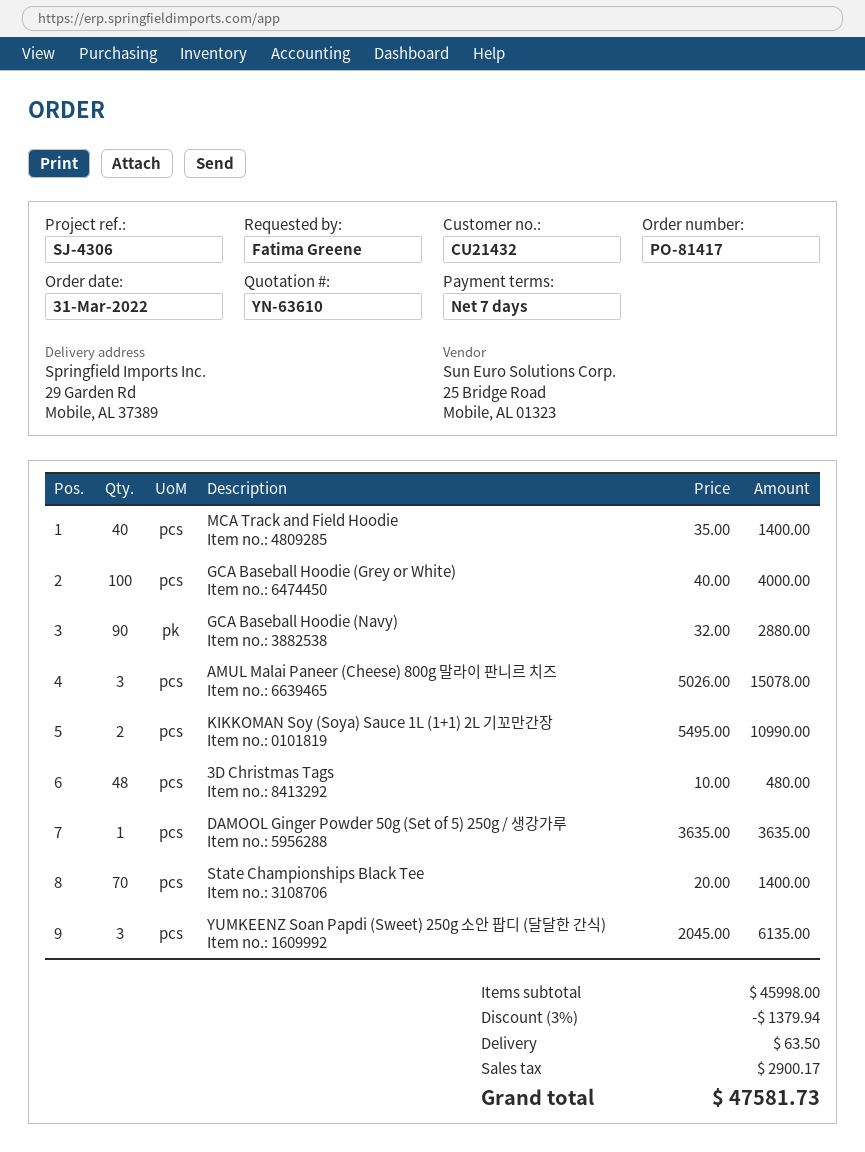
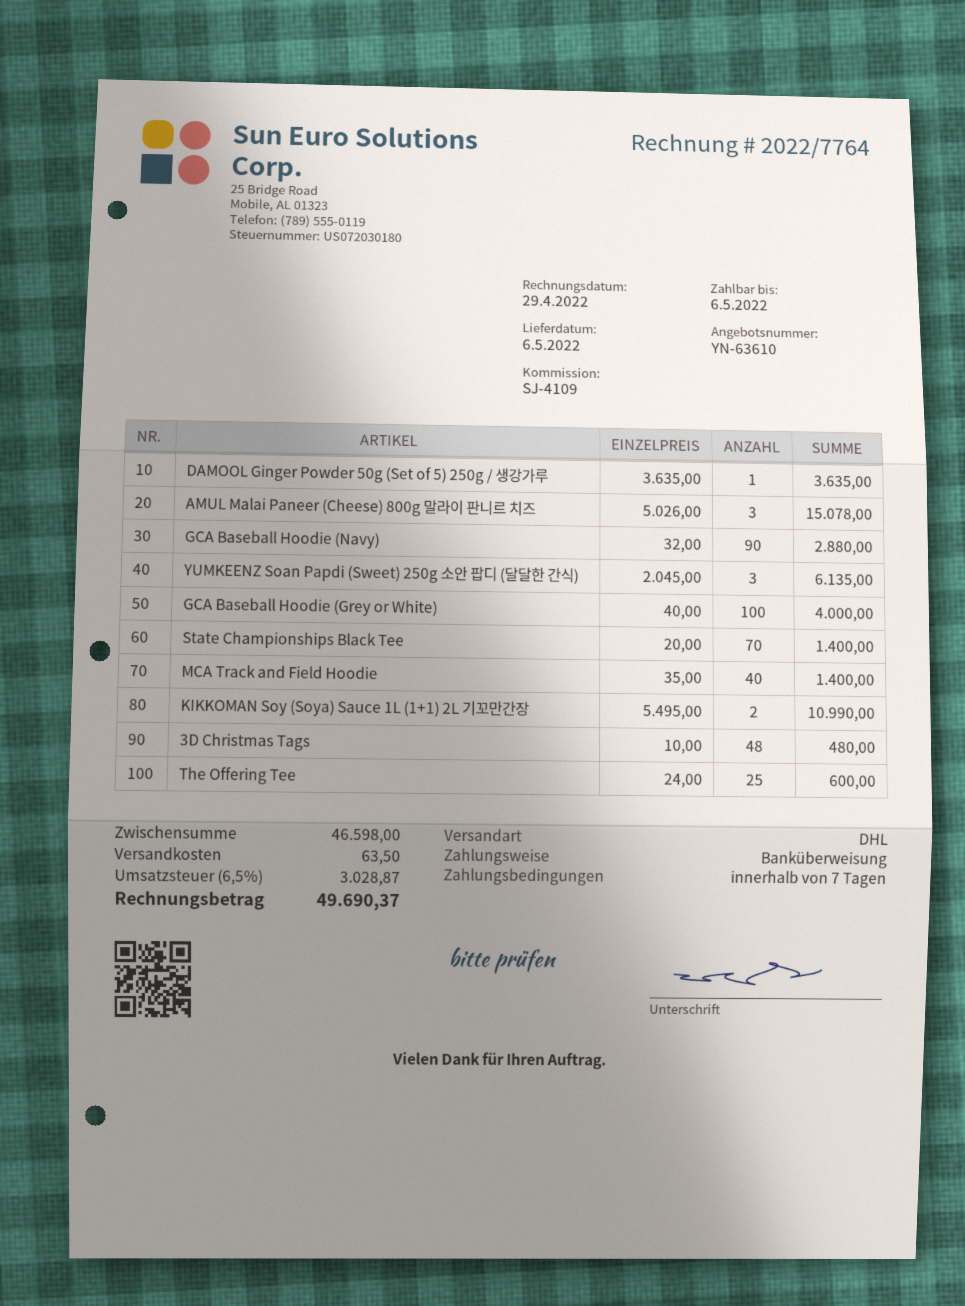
reference: SJ-4306 -> SJ-4109
The Offering Tee: none -> 25 x 24.00 = 600.00
subtotal: 45998.00 -> 46598.00
discount: 3% = 1379.94 -> none
tax: 2900.17 -> 3028.87
total: 47581.73 -> 49690.37

